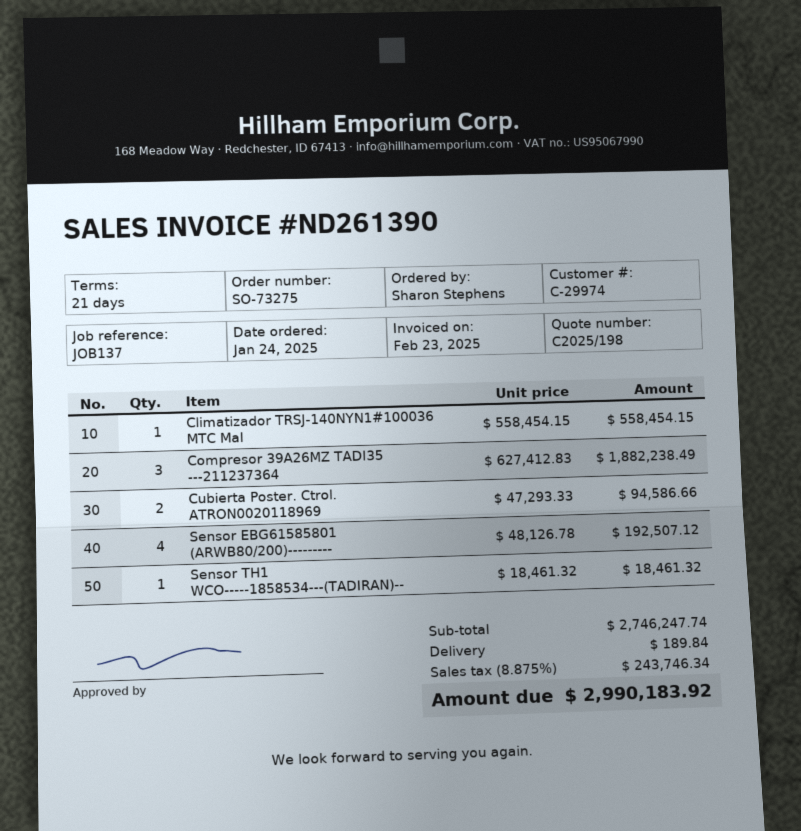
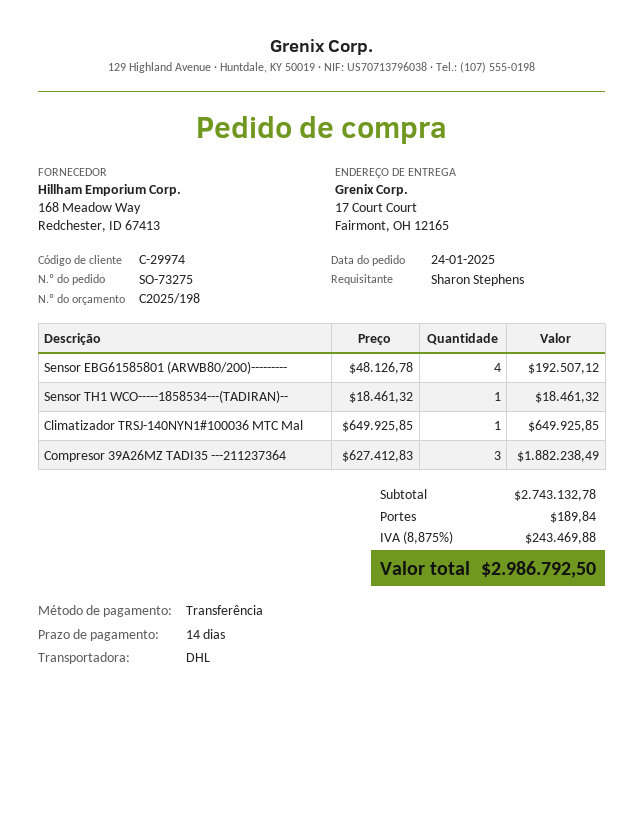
payment terms: 21 days -> 14 days
Climatizador TRSJ-140NYN1#100036 MTC Mal: 1 x 558454.15 = 558454.15 -> 1 x 649925.85 = 649925.85
Cubierta Poster. Ctrol. ATRON0020118969: 2 x 47293.33 = 94586.66 -> none
subtotal: 2746247.74 -> 2743132.78
tax: 8.875% = 243746.34 -> 8.875% = 243469.88
total: 2990183.92 -> 2986792.50

